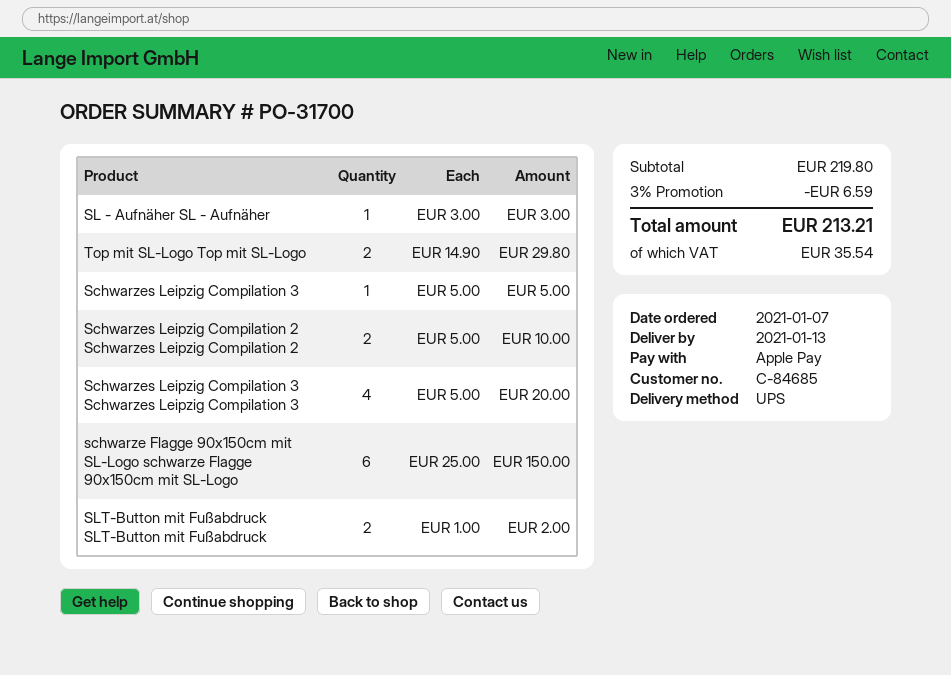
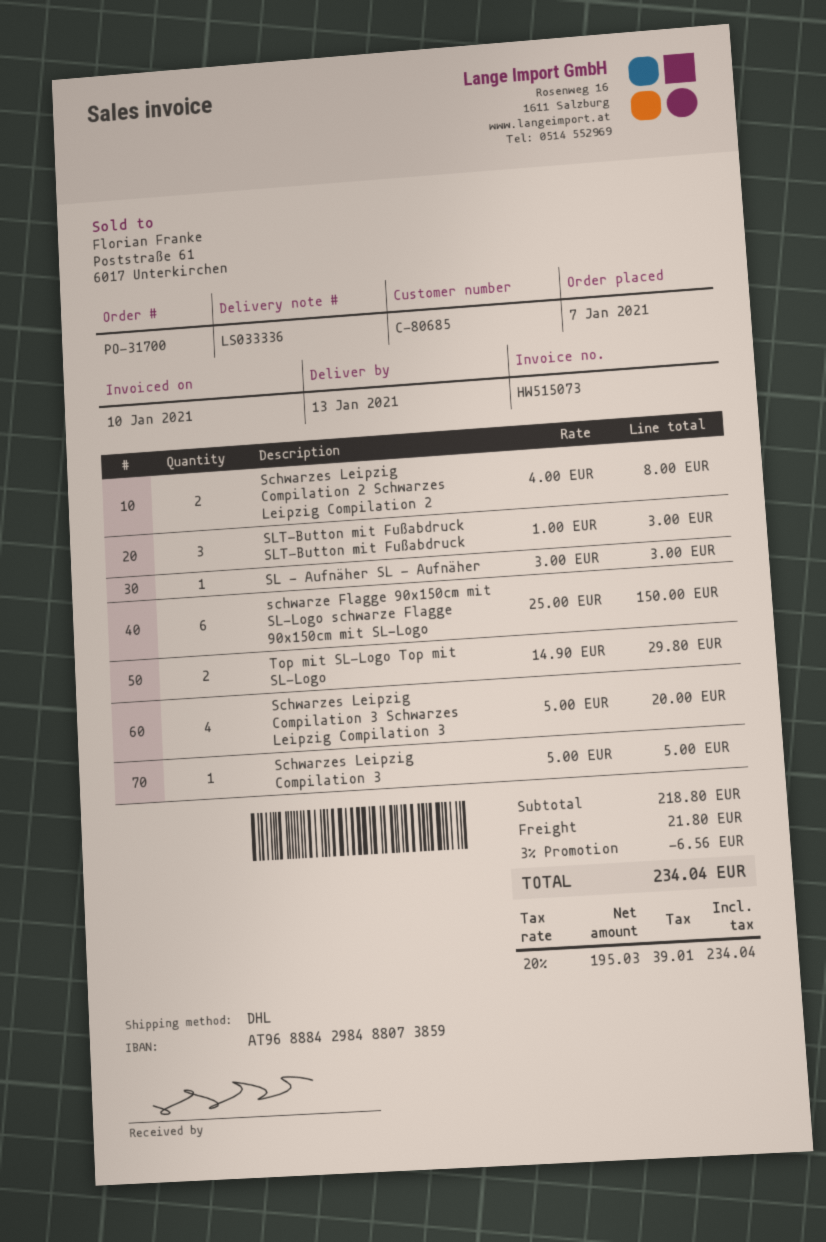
customer number: C-84685 -> C-80685
shipping method: UPS -> DHL
Schwarzes Leipzig Compilation 2 Schwarzes Leipzig Compilation 2: 2 x 5.00 = 10.00 -> 2 x 4.00 = 8.00
SLT-Button mit Fußabdruck SLT-Button mit Fußabdruck: 2 x 1.00 = 2.00 -> 3 x 1.00 = 3.00
subtotal: 219.80 -> 218.80
discount: 3% = 6.59 -> 3% = 6.56
shipping: none -> 21.80
tax: 35.54 -> 39.01
total: 213.21 -> 234.04

